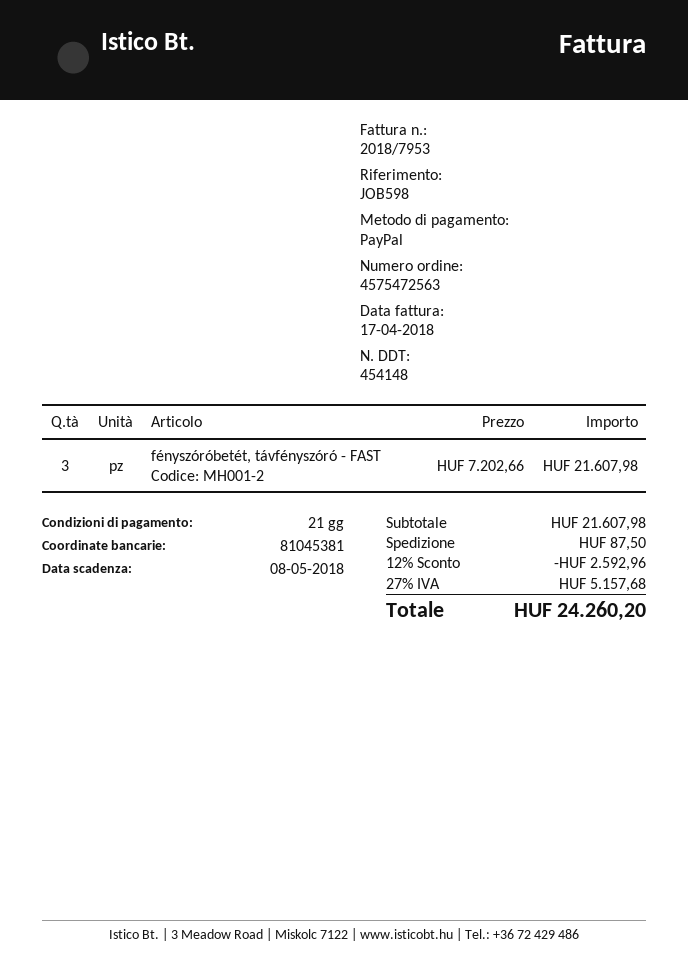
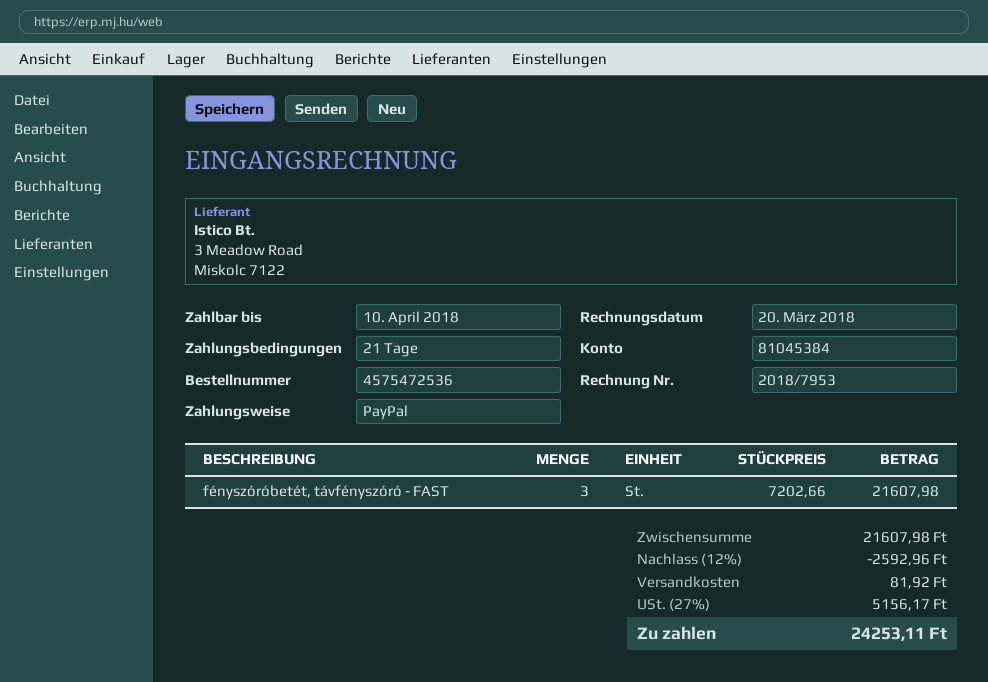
order number: 4575472563 -> 4575472536
invoice date: 2018-04-17 -> 2018-03-20
due date: 2018-05-08 -> 2018-04-10
bank account: 81045381 -> 81045384
shipping: 87.50 -> 81.92
tax: 27% = 5157.68 -> 27% = 5156.17
total: 24260.20 -> 24253.11

